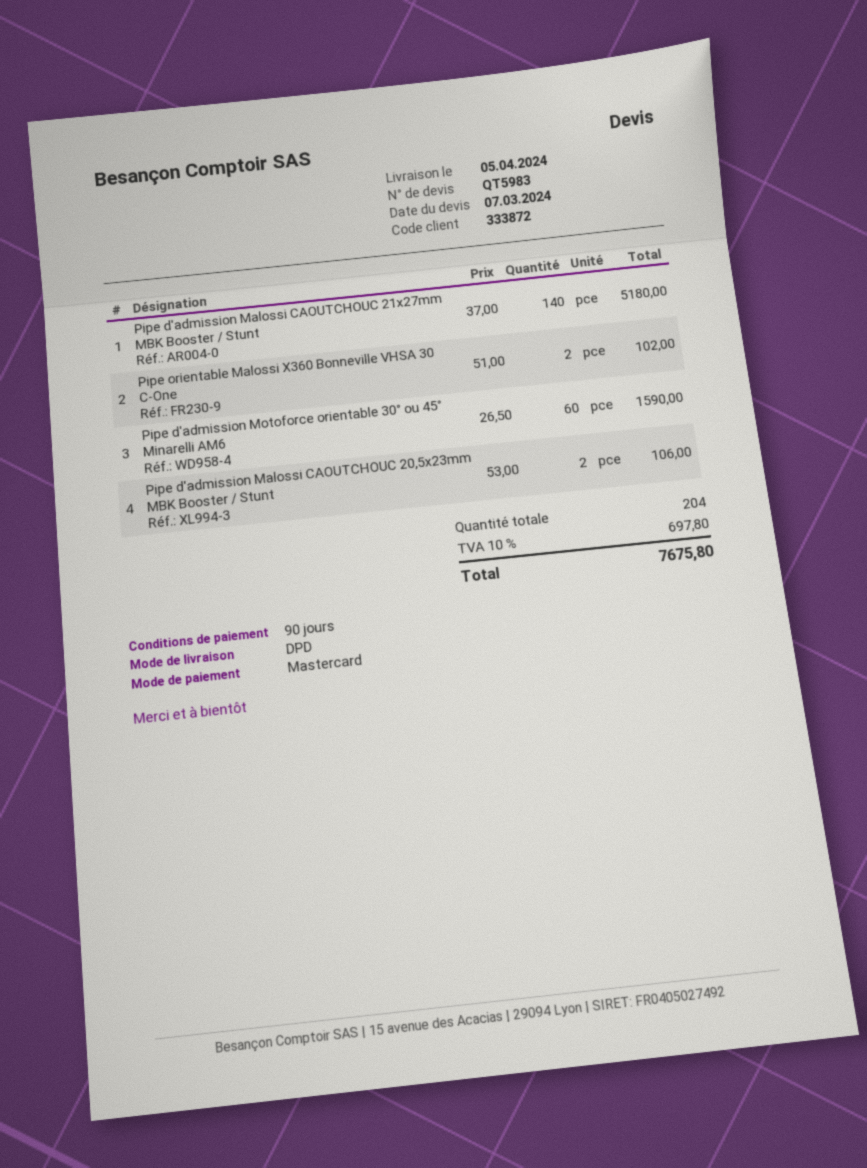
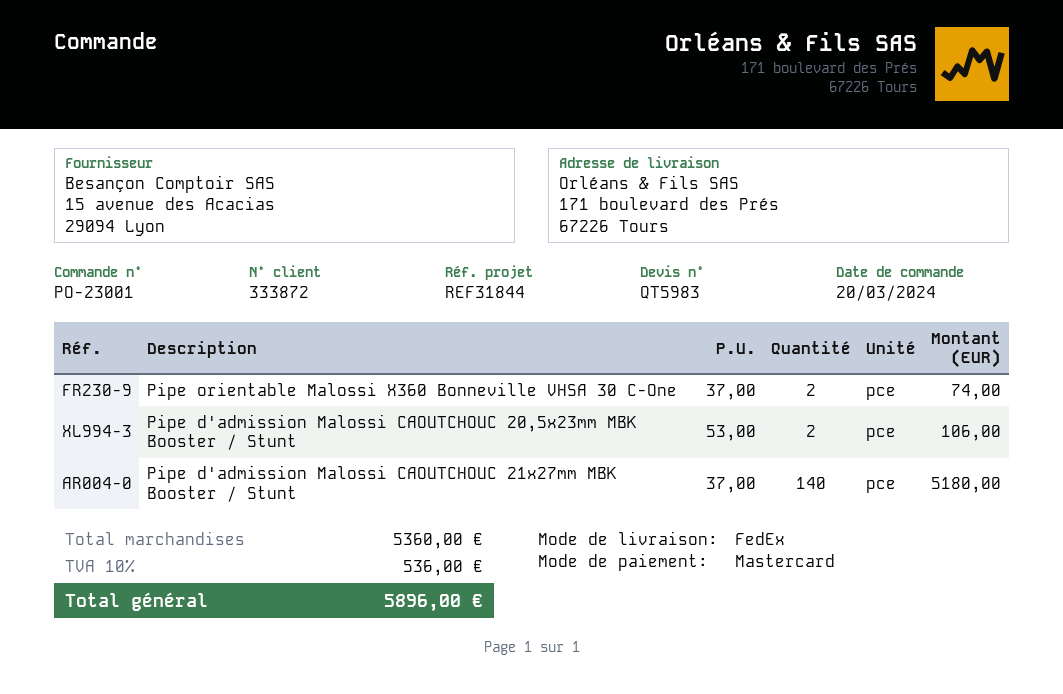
shipping method: DPD -> FedEx
Pipe orientable Malossi X360 Bonneville VHSA 30 C-One: 2 x 51.00 = 102.00 -> 2 x 37.00 = 74.00
Pipe d'admission Motoforce orientable 30° ou 45° Minarelli AM6: 60 x 26.50 = 1590.00 -> none
tax: 10% = 697.80 -> 10% = 536.00
total: 7675.80 -> 5896.00

